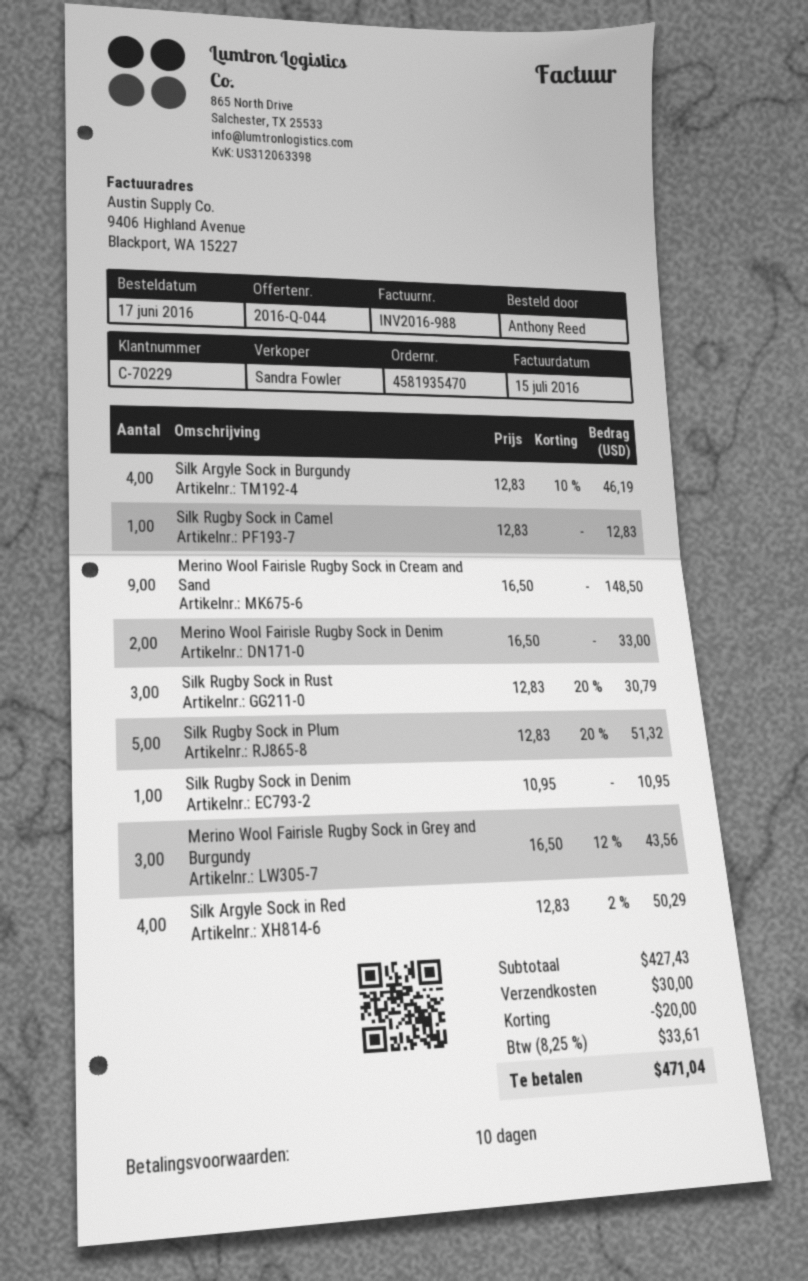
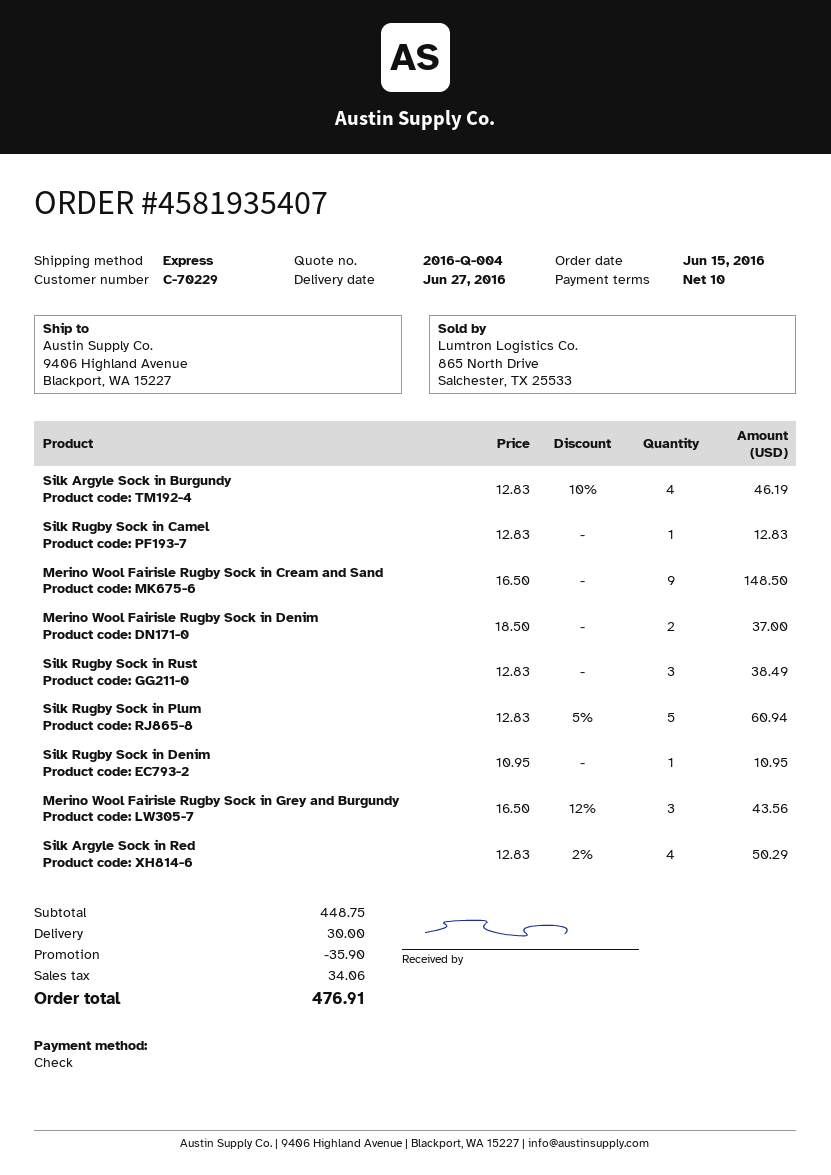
quote number: 2016-Q-044 -> 2016-Q-004
order number: 4581935470 -> 4581935407
order date: 2016-06-17 -> 2016-06-15
Merino Wool Fairisle Rugby Sock in Denim: 2 x 16.50 = 33.00 -> 2 x 18.50 = 37.00
Silk Rugby Sock in Rust: 3 x 12.83 - 20% = 30.79 -> 3 x 12.83 = 38.49
Silk Rugby Sock in Plum: 5 x 12.83 - 20% = 51.32 -> 5 x 12.83 - 5% = 60.94
subtotal: 427.43 -> 448.75
discount: 20.00 -> 35.90
tax: 33.61 -> 34.06
total: 471.04 -> 476.91

